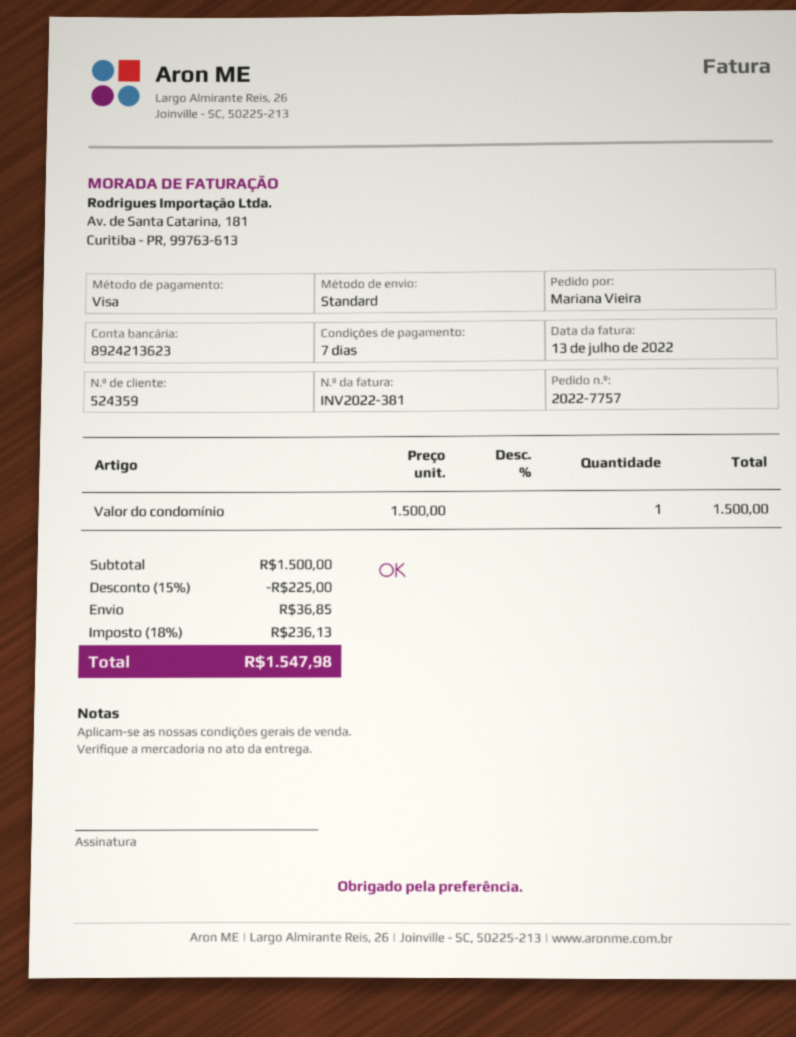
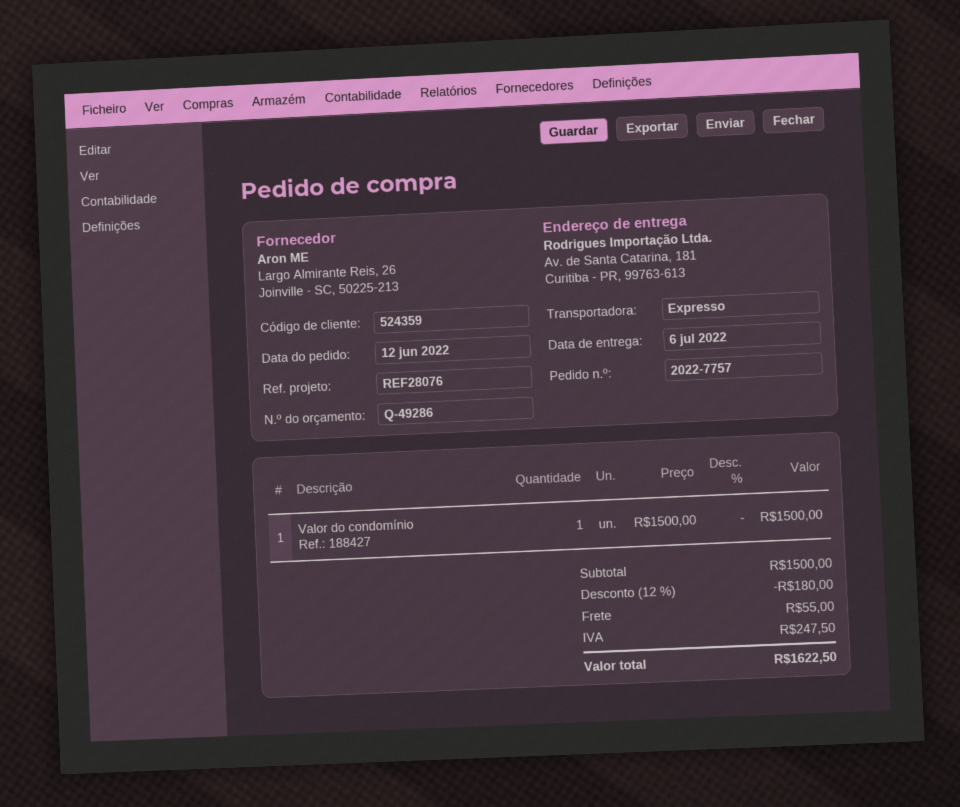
shipping method: standard -> express
discount: 15% = 225.00 -> 12% = 180.00
shipping: 36.85 -> 55.00
tax: 236.13 -> 247.50
total: 1547.98 -> 1622.50

